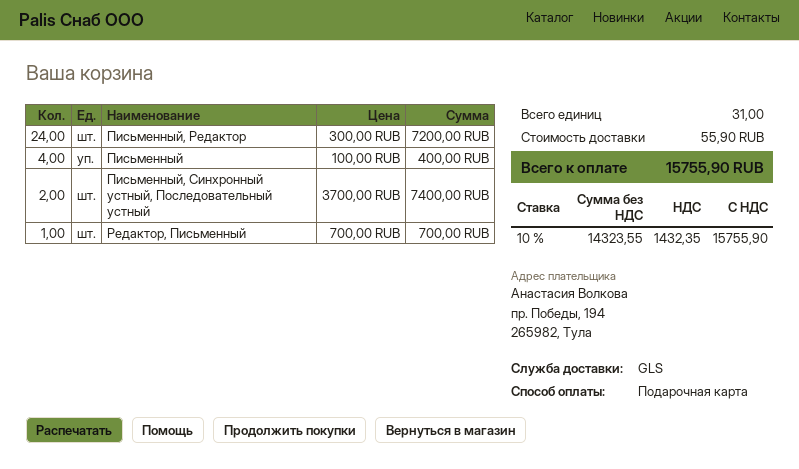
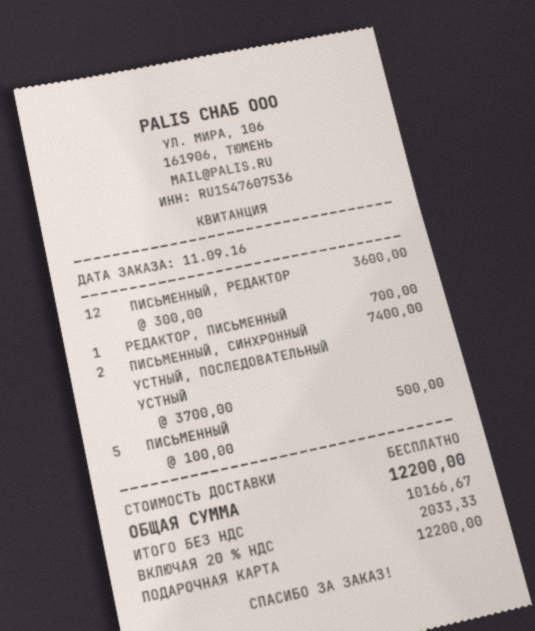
Письменный, Редактор: 24 x 300.00 = 7200.00 -> 12 x 300.00 = 3600.00
Письменный: 4 x 100.00 = 400.00 -> 5 x 100.00 = 500.00
shipping: 55.90 -> 0.00
net: 14323.55 -> 10166.67
tax: 10% = 1432.35 -> 20% = 2033.33
total: 15755.90 -> 12200.00

